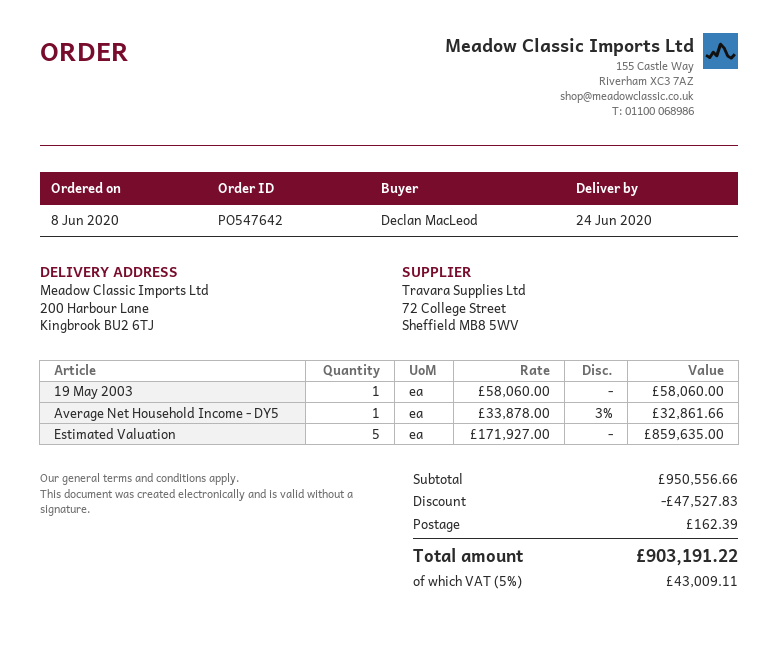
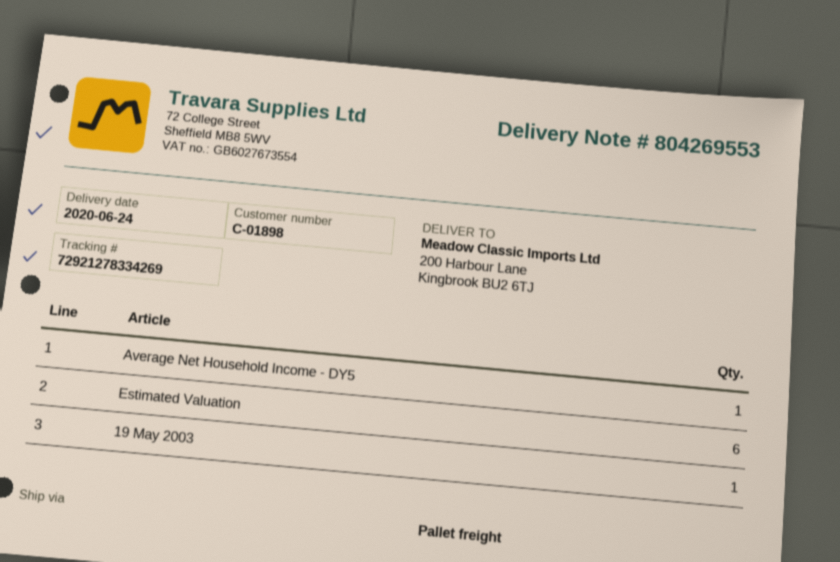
Estimated Valuation: 5 -> 6

